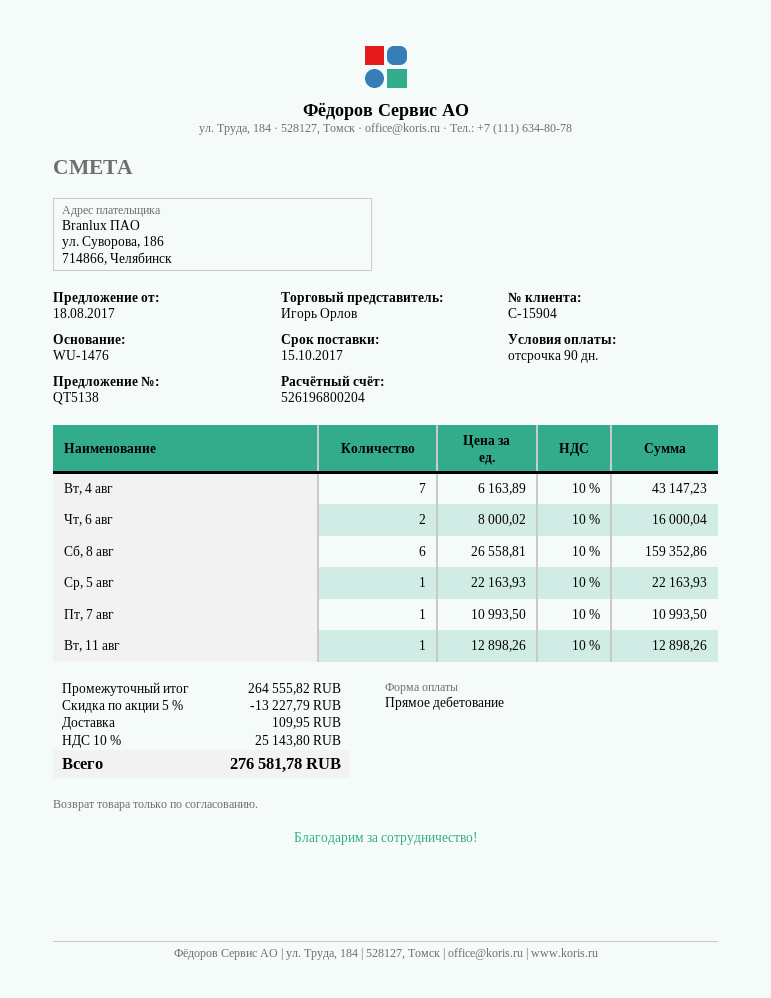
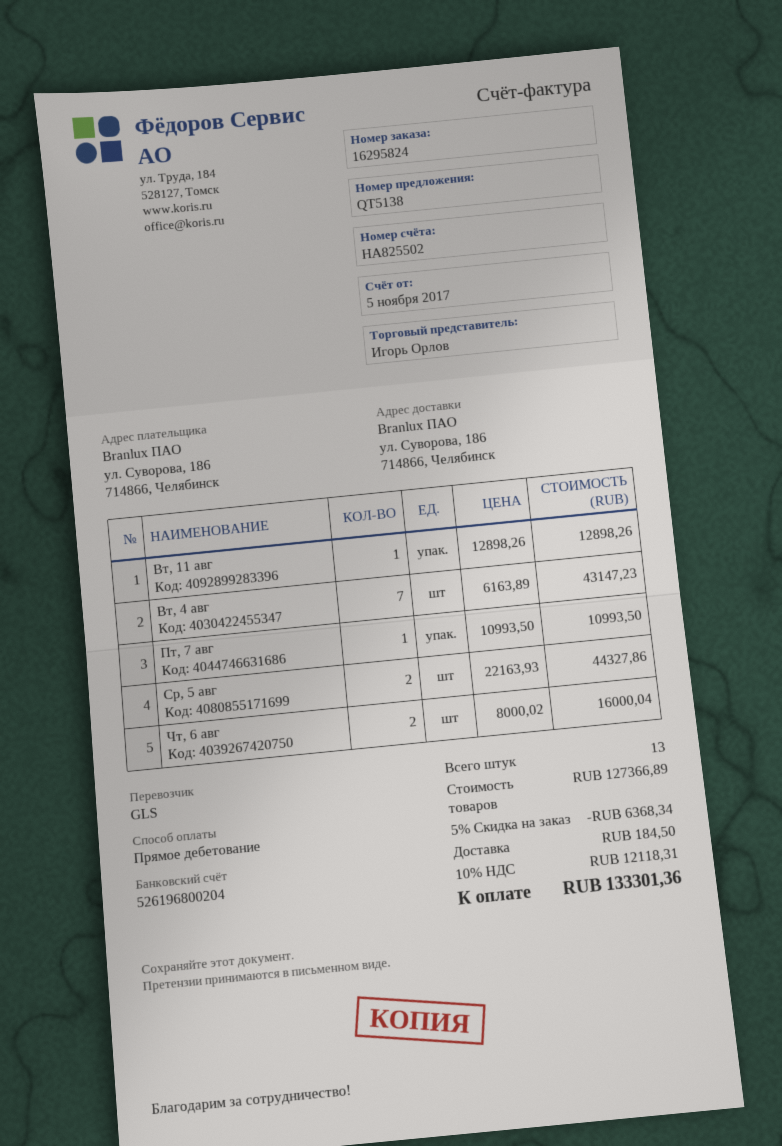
Сб, 8 авг: 6 x 26558.81 = 159352.86 -> none
Ср, 5 авг: 1 x 22163.93 = 22163.93 -> 2 x 22163.93 = 44327.86
subtotal: 264555.82 -> 127366.89
discount: 5% = 13227.79 -> 5% = 6368.34
shipping: 109.95 -> 184.50
tax: 10% = 25143.80 -> 10% = 12118.31
total: 276581.78 -> 133301.36

